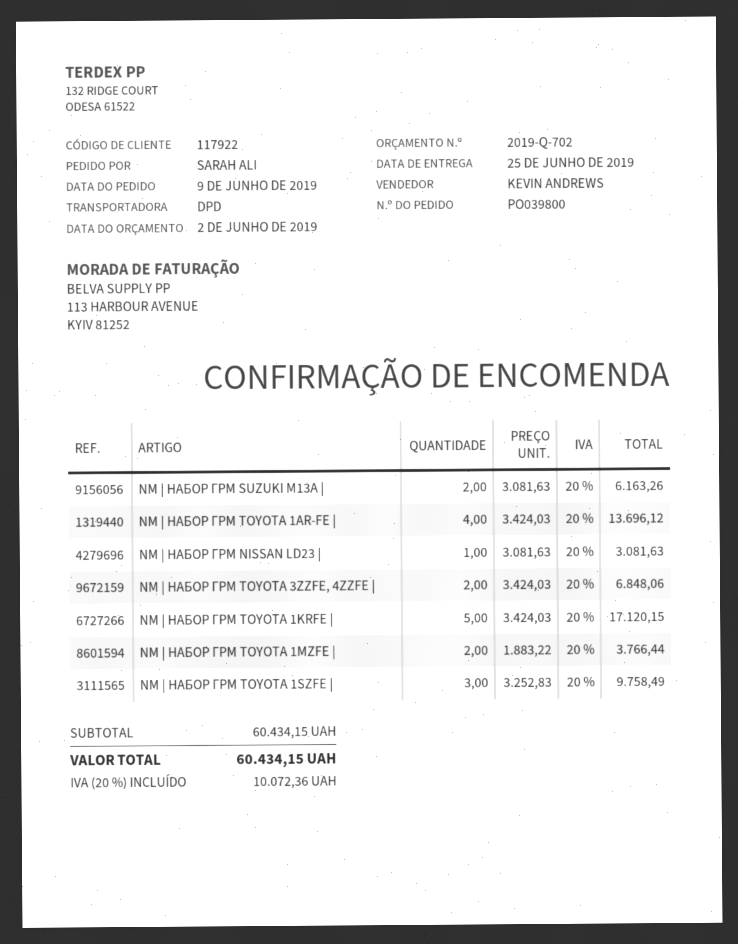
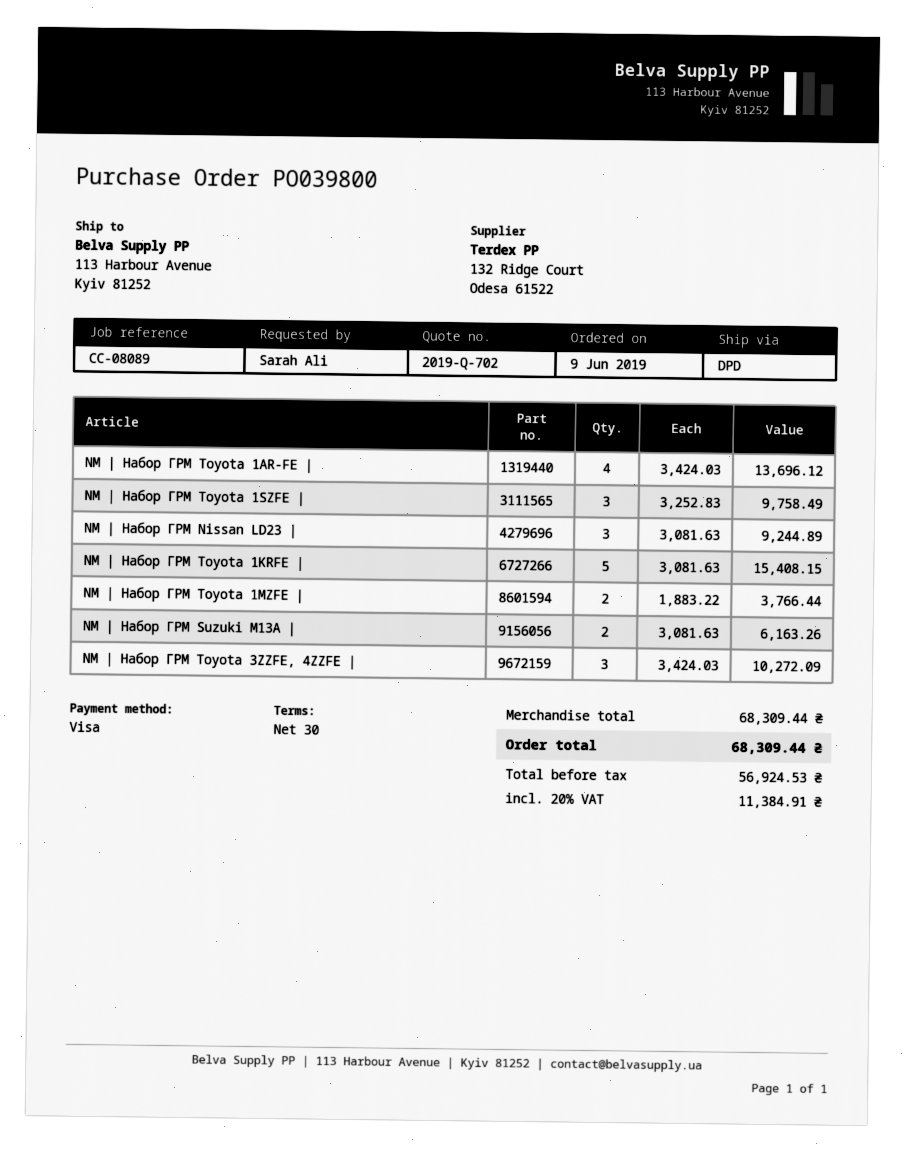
NM | НАБОР ГРМ NISSAN LD23 |: 1 x 3081.63 = 3081.63 -> 3 x 3081.63 = 9244.89
NM | НАБОР ГРМ TOYOTA 3ZZFE, 4ZZFE |: 2 x 3424.03 = 6848.06 -> 3 x 3424.03 = 10272.09
NM | НАБОР ГРМ TOYOTA 1KRFE |: 5 x 3424.03 = 17120.15 -> 5 x 3081.63 = 15408.15
subtotal: 60434.15 -> 68309.44
tax: 20% = 10072.36 -> 20% = 11384.91
total: 60434.15 -> 68309.44

